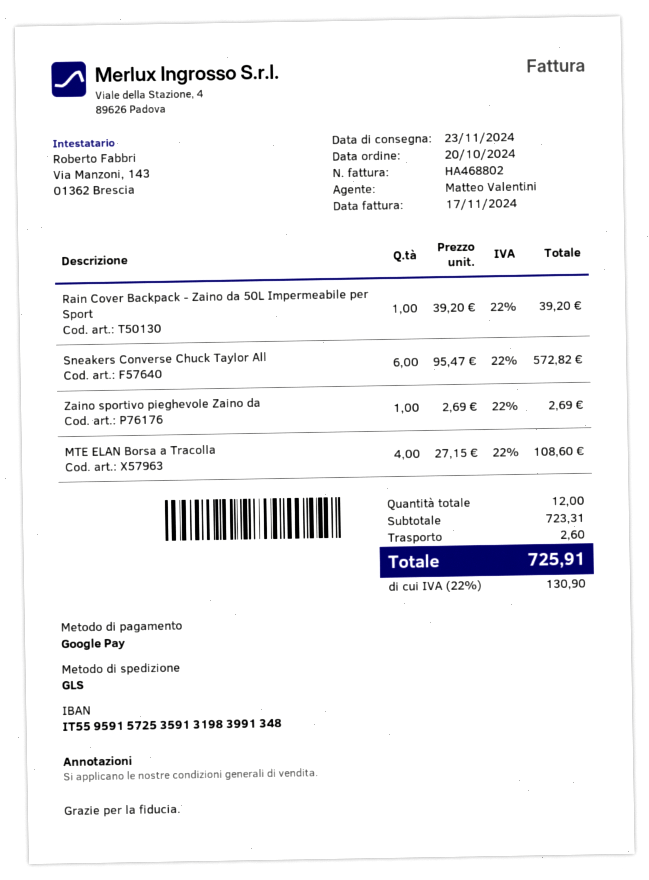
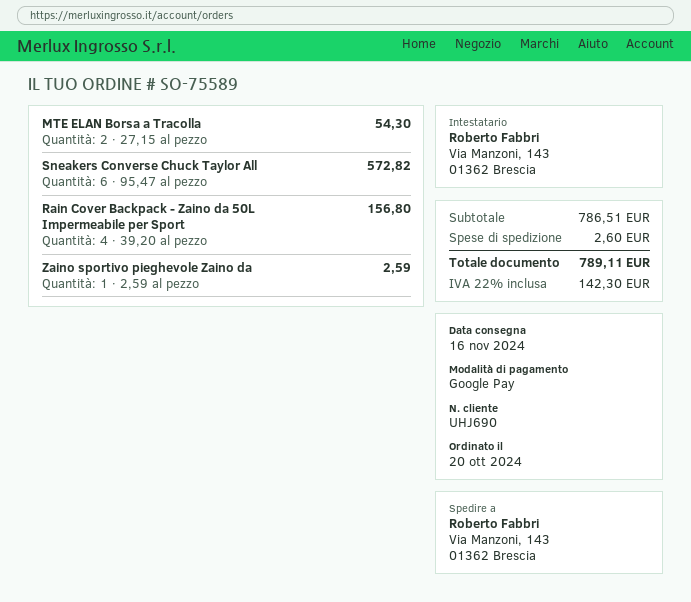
delivery date: 2024-11-23 -> 2024-11-16
Rain Cover Backpack - Zaino da 50L Impermeabile per Sport: 1 x 39.20 = 39.20 -> 4 x 39.20 = 156.80
Zaino sportivo pieghevole Zaino da: 1 x 2.69 = 2.69 -> 1 x 2.59 = 2.59
MTE ELAN Borsa a Tracolla: 4 x 27.15 = 108.60 -> 2 x 27.15 = 54.30
subtotal: 723.31 -> 786.51
tax: 22% = 130.90 -> 22% = 142.30
total: 725.91 -> 789.11

